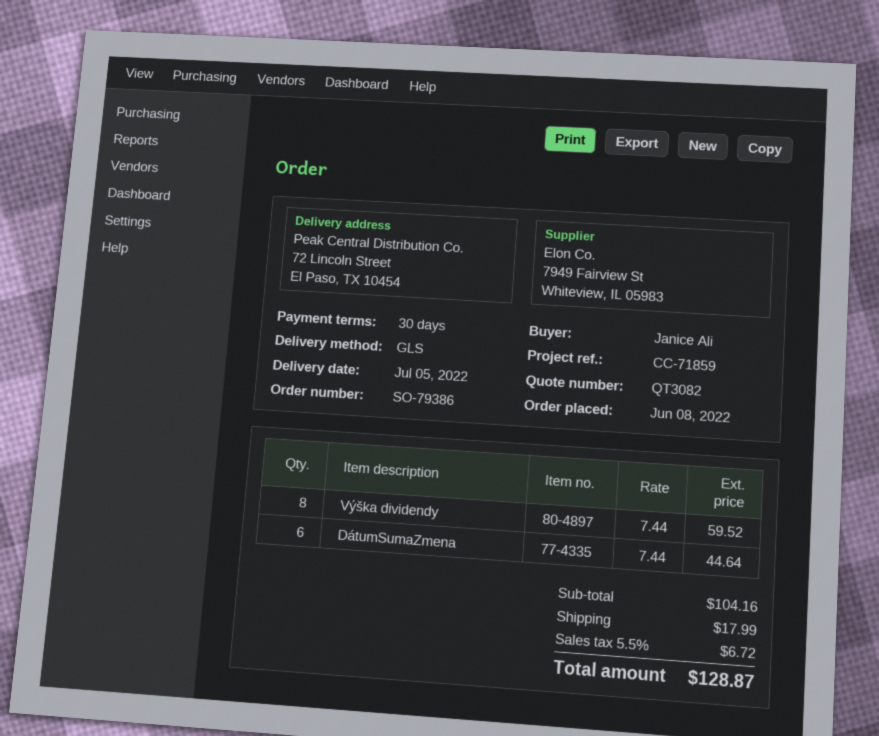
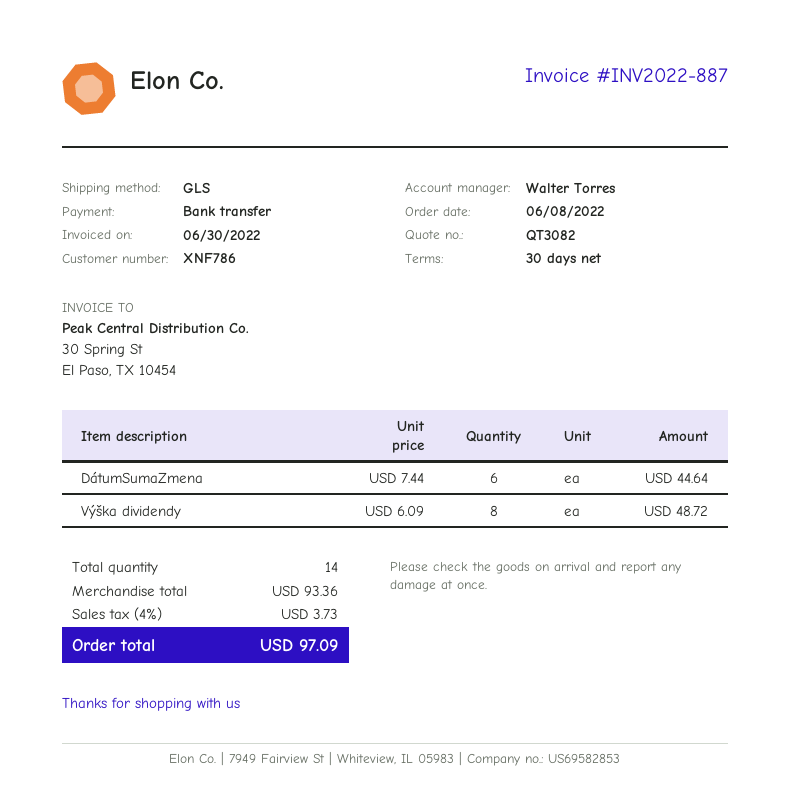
Výška dividendy: 8 x 7.44 = 59.52 -> 8 x 6.09 = 48.72
subtotal: 104.16 -> 93.36
shipping: 17.99 -> none
tax: 5.5% = 6.72 -> 4% = 3.73
total: 128.87 -> 97.09

